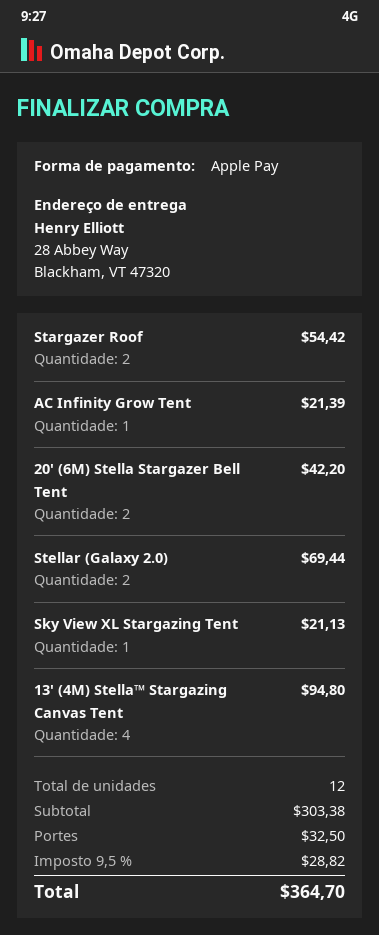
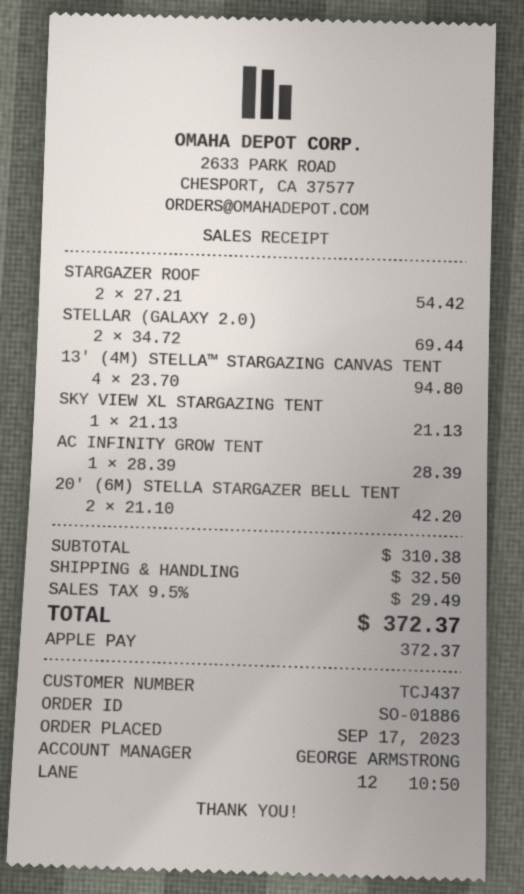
AC Infinity Grow Tent: 1 for 21.39 -> 1 for 28.39
subtotal: 303.38 -> 310.38
tax: 9.5% = 28.82 -> 9.5% = 29.49
total: 364.70 -> 372.37

